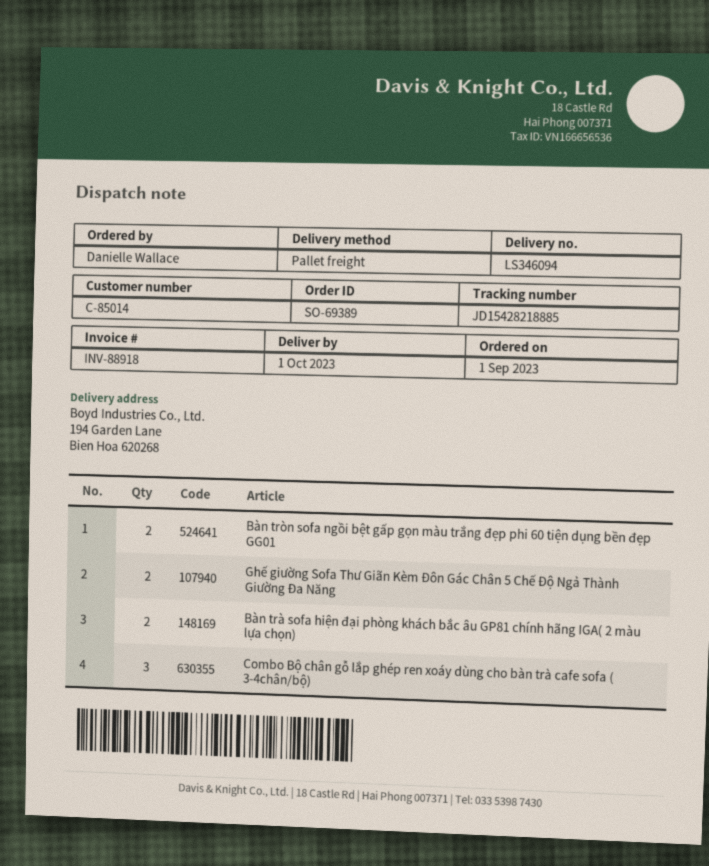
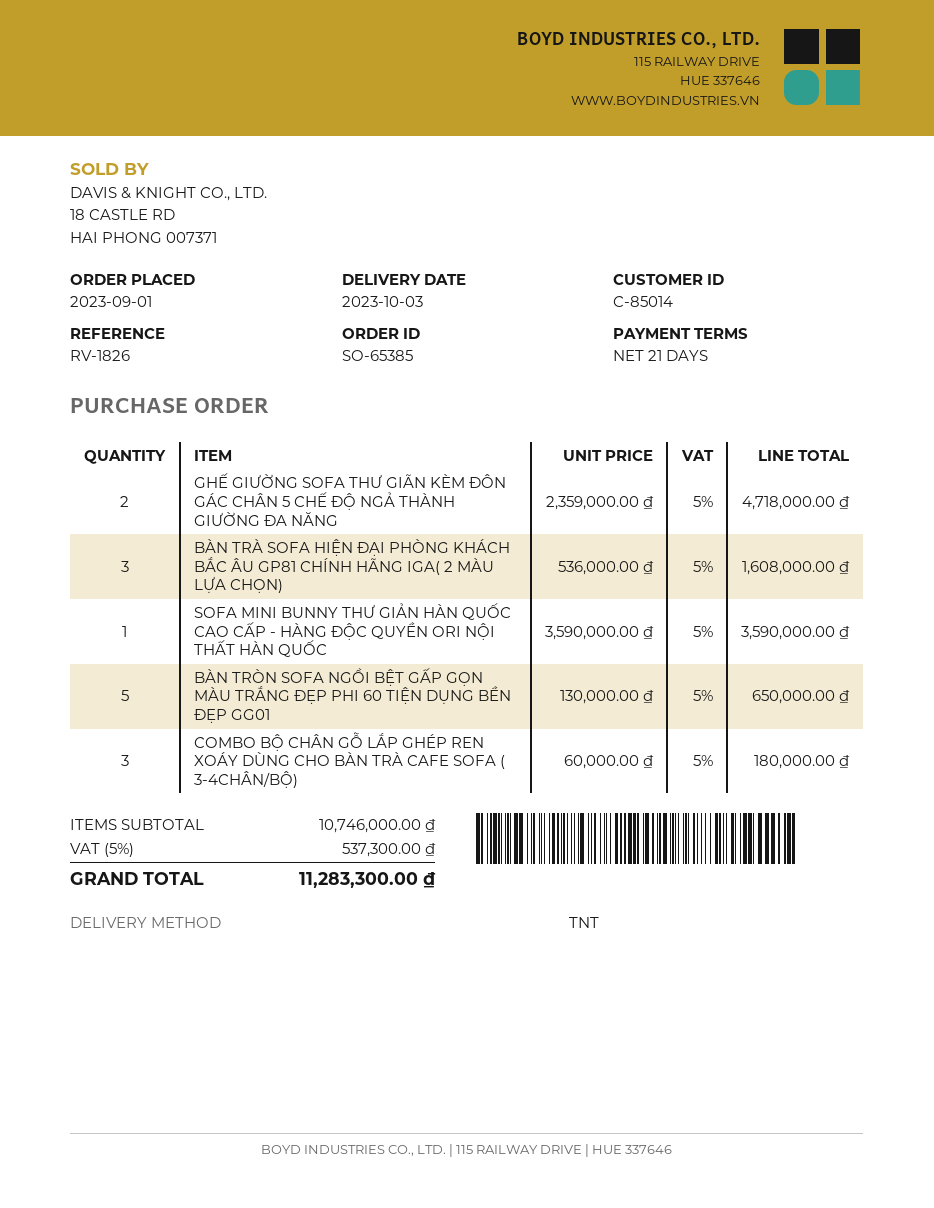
order number: SO-69389 -> SO-65385
delivery date: 2023-10-01 -> 2023-10-03
shipping method: pallet freight -> TNT
Bàn tròn sofa ngồi bệt gấp gọn màu trắng đẹp phi 60 tiện dụng bền đẹp GG01: 2 -> 5
Bàn trà sofa hiện đại phòng khách bắc âu GP81 chính hãng IGA( 2 màu lựa chọn): 2 -> 3
SOFA MINI BUNNY THƯ GIẢN HÀN QUỐC CAO CẤP - HÀNG ĐỘC QUYỀN ORI NỘI THẤT HÀN QUỐC: none -> 1

